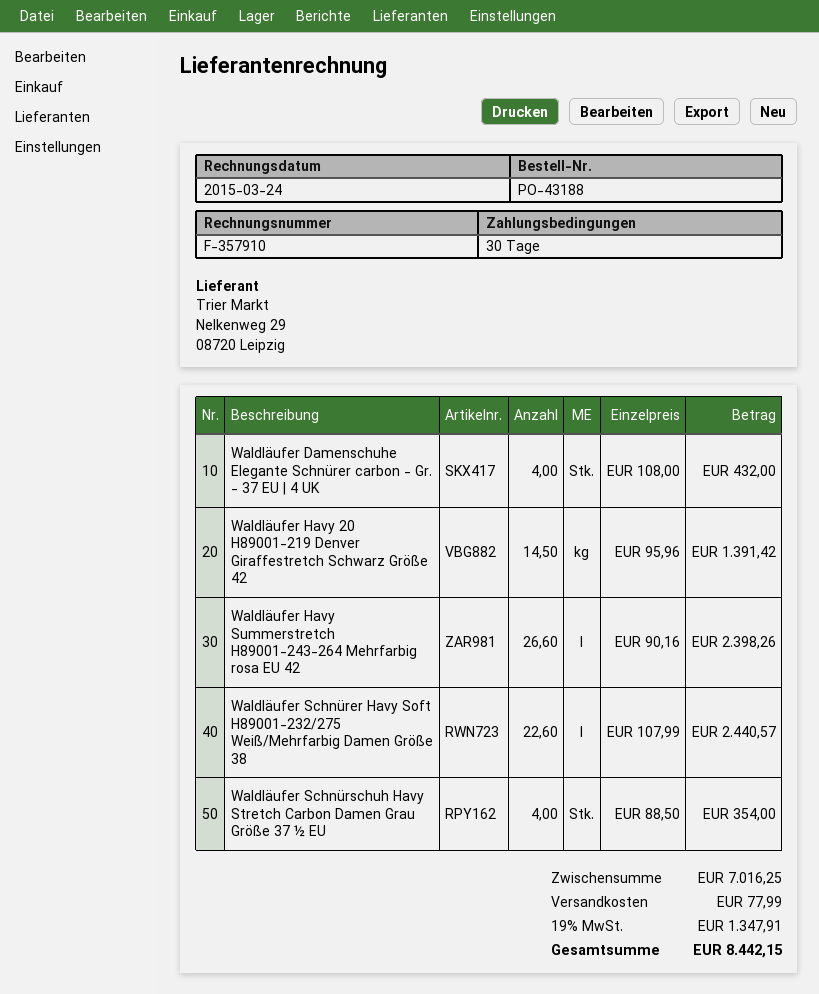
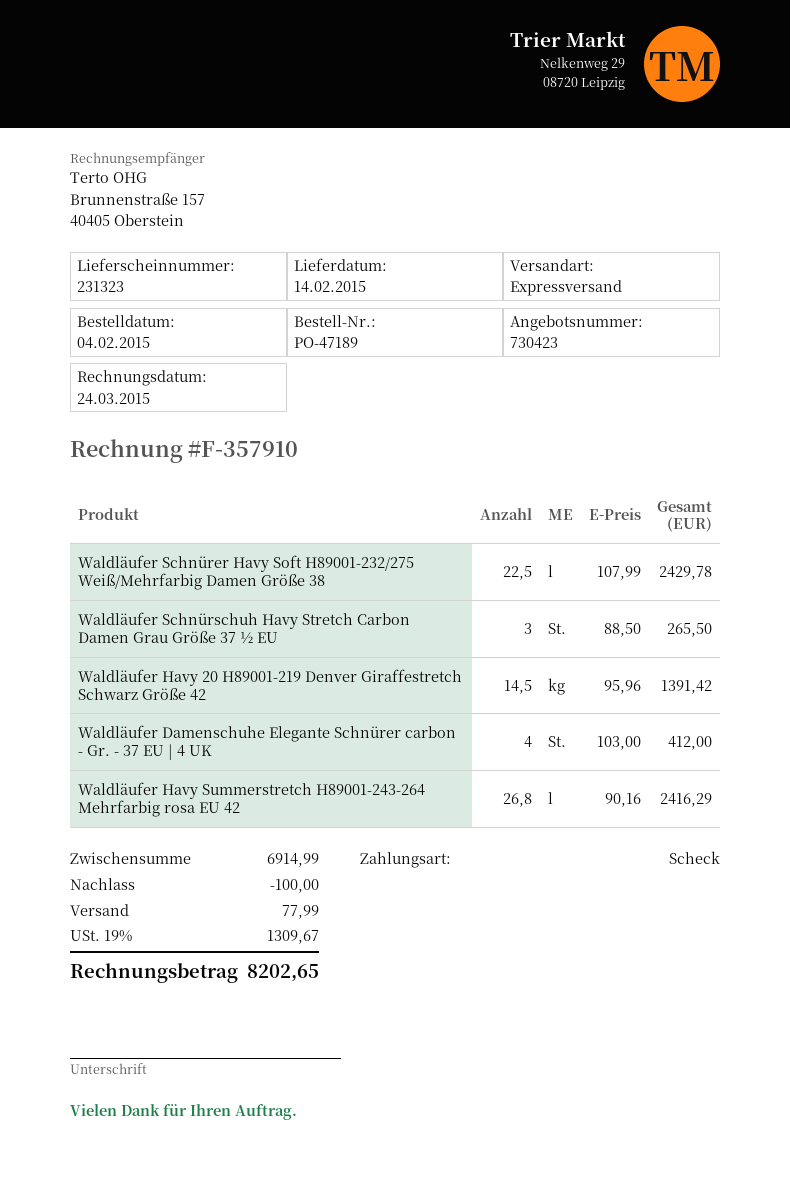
order number: PO-43188 -> PO-47189
Waldläufer Damenschuhe Elegante Schnürer carbon - Gr. - 37 EU | 4 UK: 4 x 108.00 = 432.00 -> 4 x 103.00 = 412.00
Waldläufer Havy Summerstretch H89001-243-264 Mehrfarbig rosa EU 42: 26.6 x 90.16 = 2398.26 -> 26.8 x 90.16 = 2416.29
Waldläufer Schnürer Havy Soft H89001-232/275 Weiß/Mehrfarbig Damen Größe 38: 22.6 x 107.99 = 2440.57 -> 22.5 x 107.99 = 2429.78
Waldläufer Schnürschuh Havy Stretch Carbon Damen Grau Größe 37 ½ EU: 4 x 88.50 = 354.00 -> 3 x 88.50 = 265.50
subtotal: 7016.25 -> 6914.99
discount: none -> 100.00
tax: 19% = 1347.91 -> 19% = 1309.67
total: 8442.15 -> 8202.65

